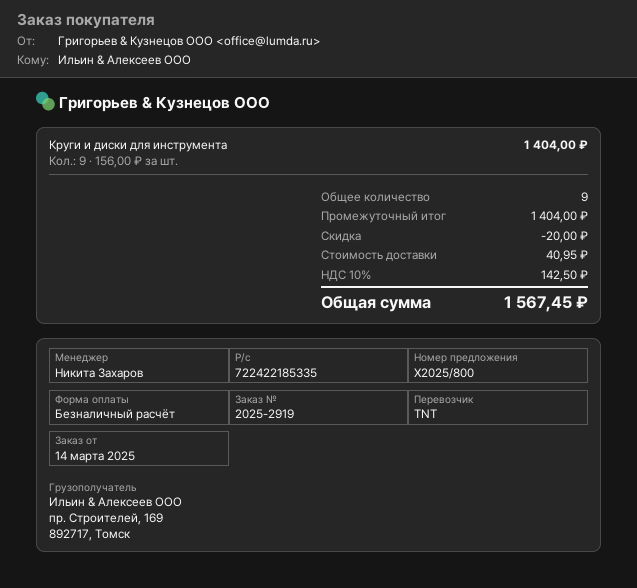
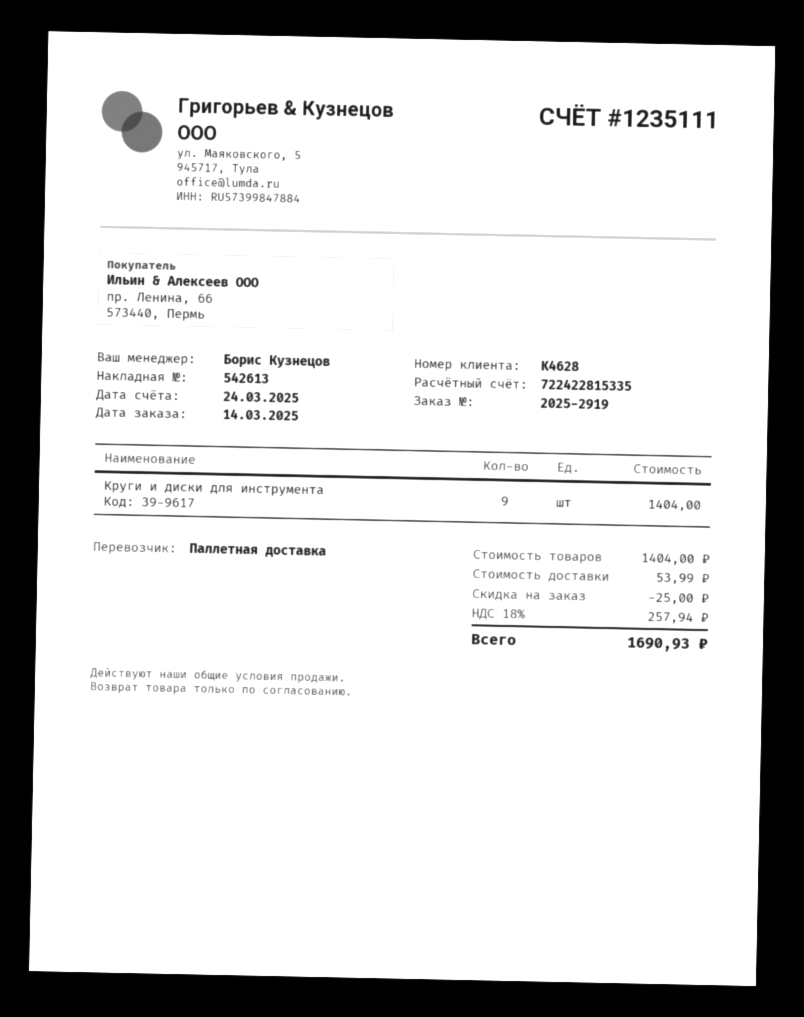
sales rep: Никита Захаров -> Борис Кузнецов
bank account: 722422185335 -> 722422815335
shipping method: TNT -> pallet freight
discount: 20.00 -> 25.00
shipping: 40.95 -> 53.99
tax: 10% = 142.50 -> 18% = 257.94
total: 1567.45 -> 1690.93

